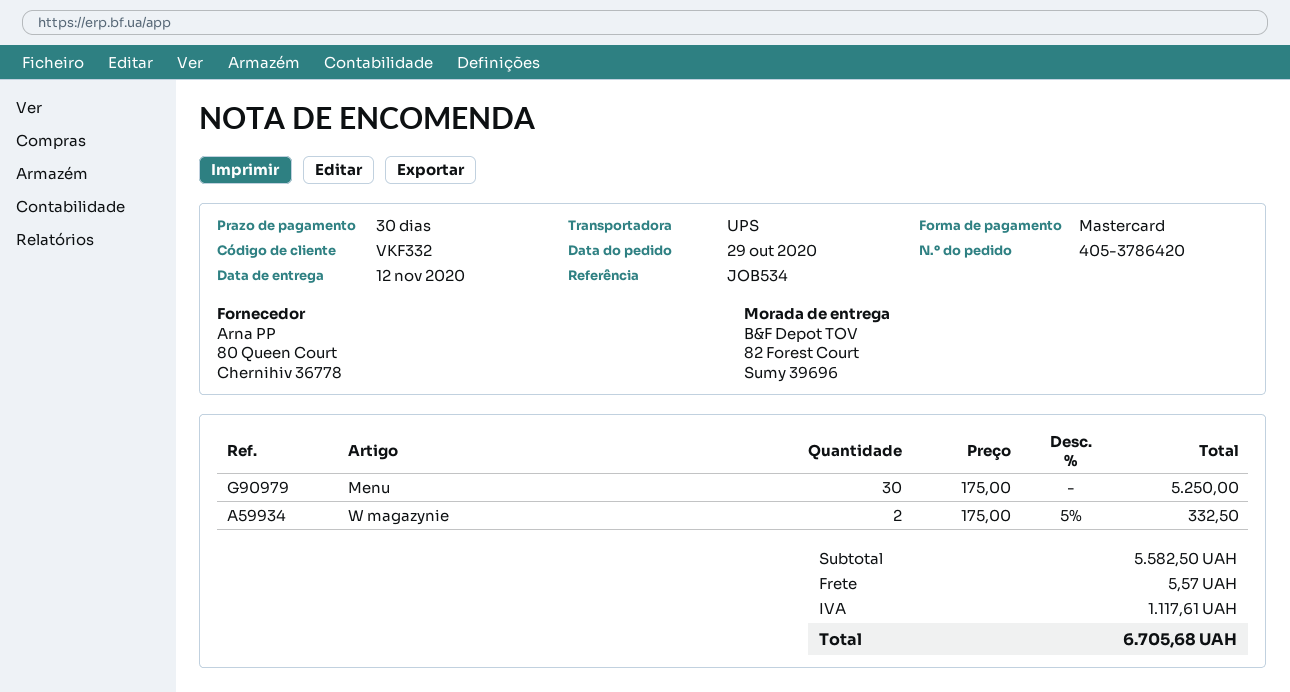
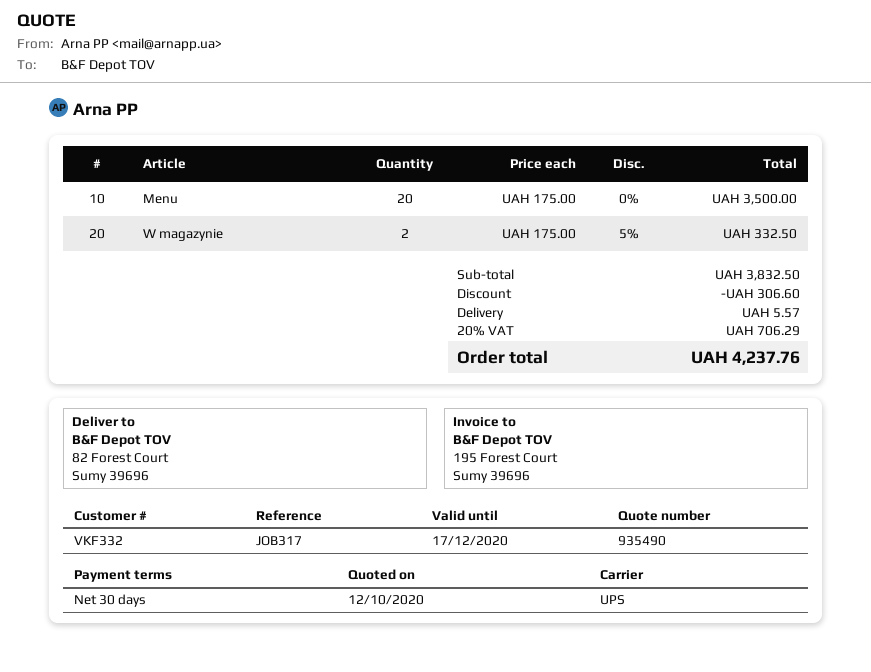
reference: JOB534 -> JOB317
Menu: 30 x 175.00 = 5250.00 -> 20 x 175.00 = 3500.00
subtotal: 5582.50 -> 3832.50
discount: none -> 306.60
tax: 1117.61 -> 706.29
total: 6705.68 -> 4237.76

